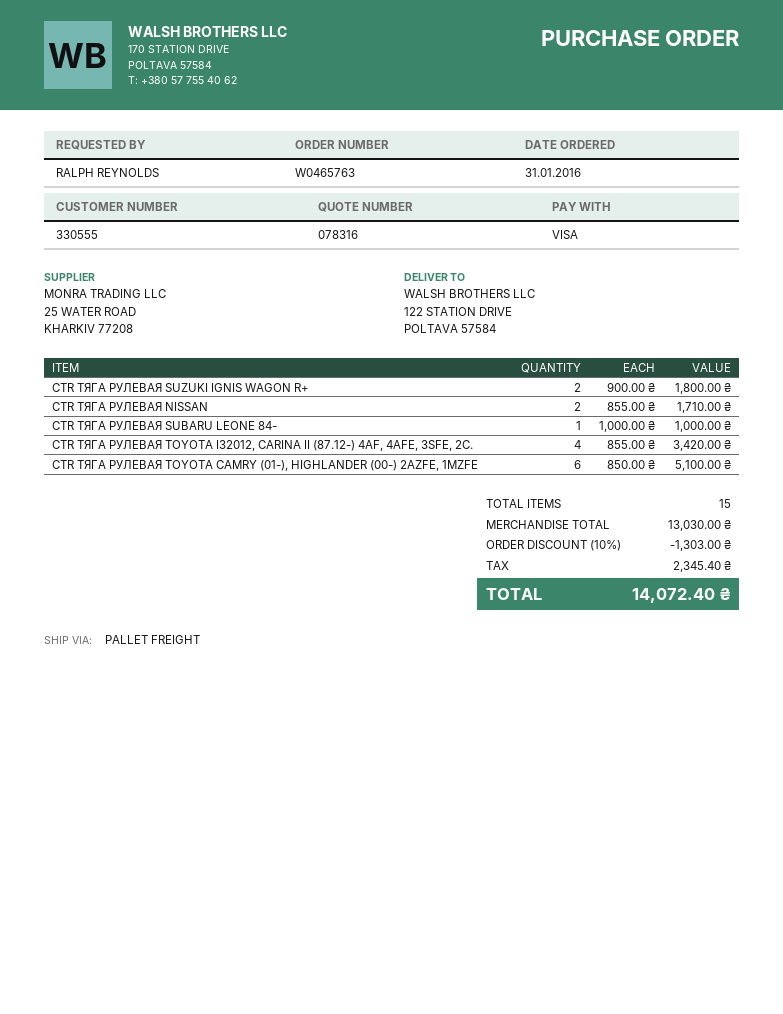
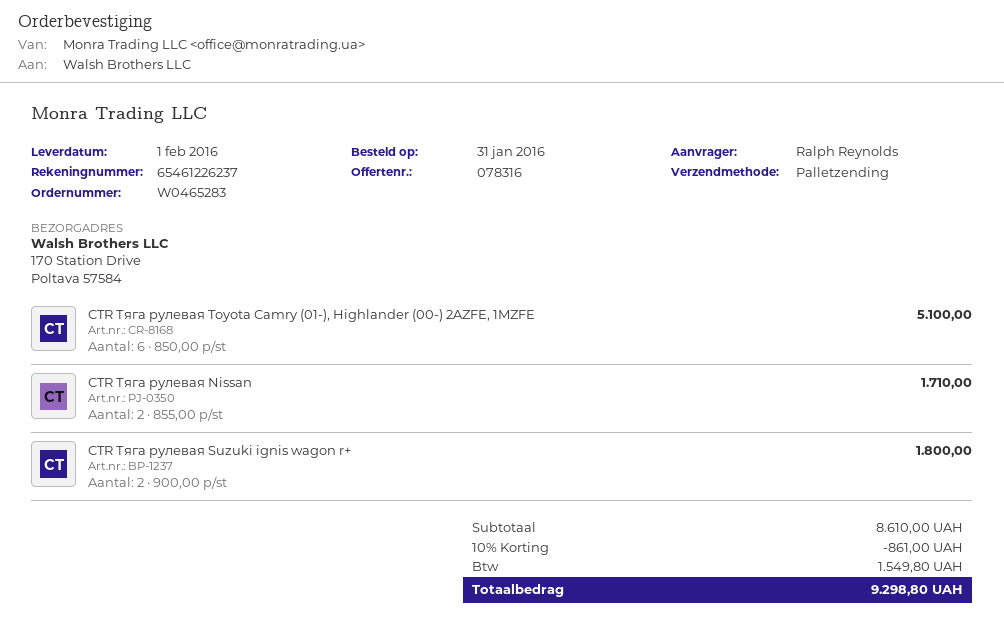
order number: W0465763 -> W0465283
ship to: 122 STATION DRIVE, POLTAVA 57584 -> 170 Station Drive, Poltava 57584
CTR ТЯГА РУЛЕВАЯ SUBARU LEONE 84-: 1 x 1000.00 = 1000.00 -> none
CTR ТЯГА РУЛЕВАЯ TOYOTA I32012, CARINA II (87.12-) 4AF, 4AFE, 3SFE, 2C.: 4 x 855.00 = 3420.00 -> none
subtotal: 13030.00 -> 8610.00
discount: 10% = 1303.00 -> 10% = 861.00
tax: 2345.40 -> 1549.80
total: 14072.40 -> 9298.80

